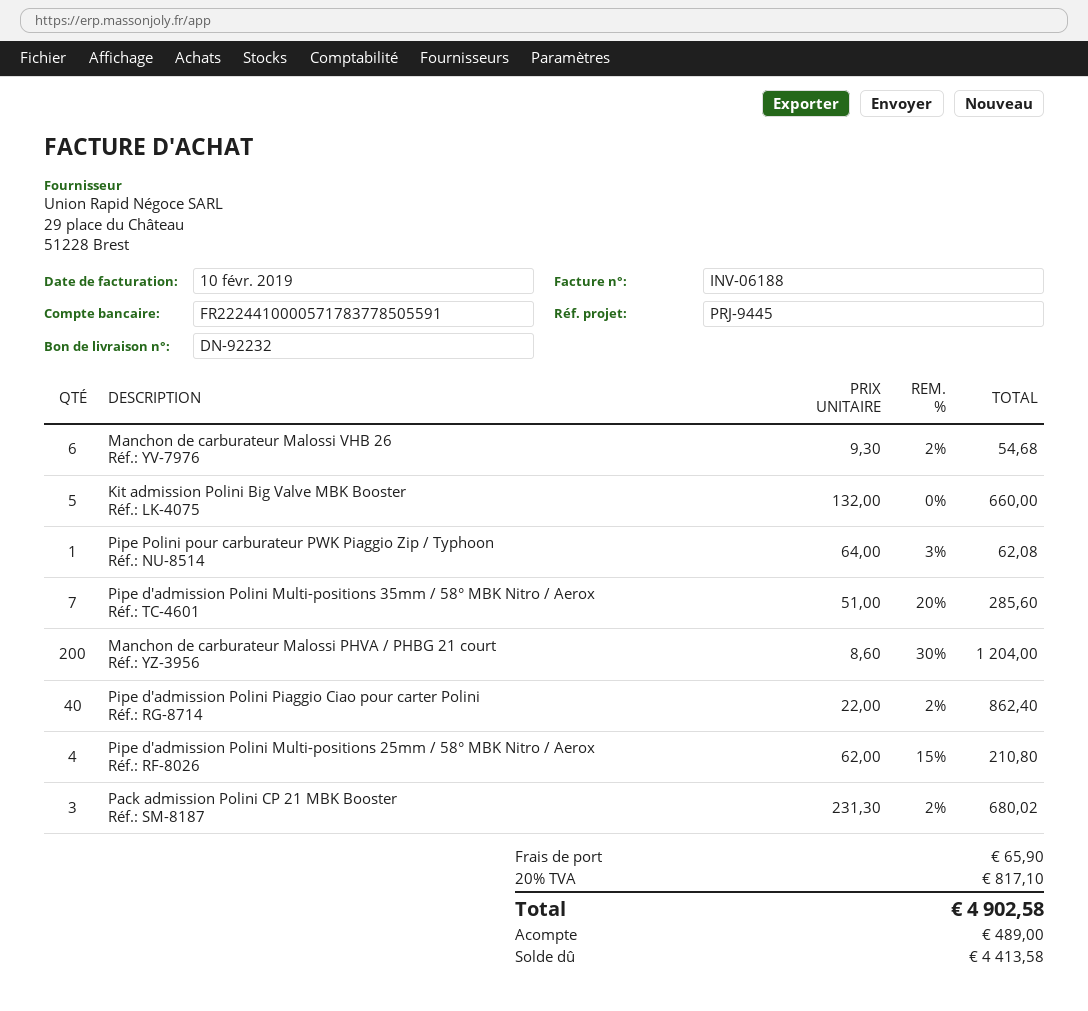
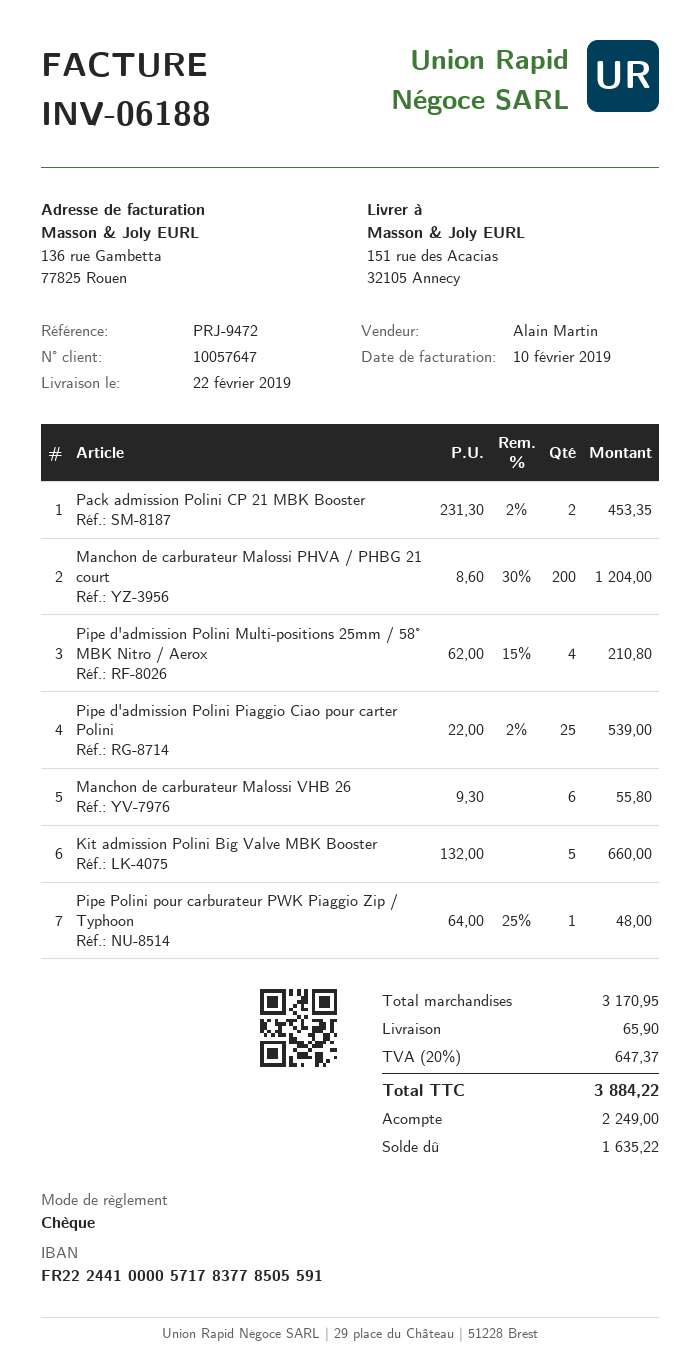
reference: PRJ-9445 -> PRJ-9472
Manchon de carburateur Malossi VHB 26: 6 x 9.30 - 2% = 54.68 -> 6 x 9.30 = 55.80
Pipe Polini pour carburateur PWK Piaggio Zip / Typhoon: 1 x 64.00 - 3% = 62.08 -> 1 x 64.00 - 25% = 48.00
Pipe d'admission Polini Multi-positions 35mm / 58° MBK Nitro / Aerox: 7 x 51.00 - 20% = 285.60 -> none
Pipe d'admission Polini Piaggio Ciao pour carter Polini: 40 x 22.00 - 2% = 862.40 -> 25 x 22.00 - 2% = 539.00
Pack admission Polini CP 21 MBK Booster: 3 x 231.30 - 2% = 680.02 -> 2 x 231.30 - 2% = 453.35
tax: 20% = 817.10 -> 20% = 647.37
total: 4902.58 -> 3884.22
deposit: 489.00 -> 2249.00
balance: 4413.58 -> 1635.22

